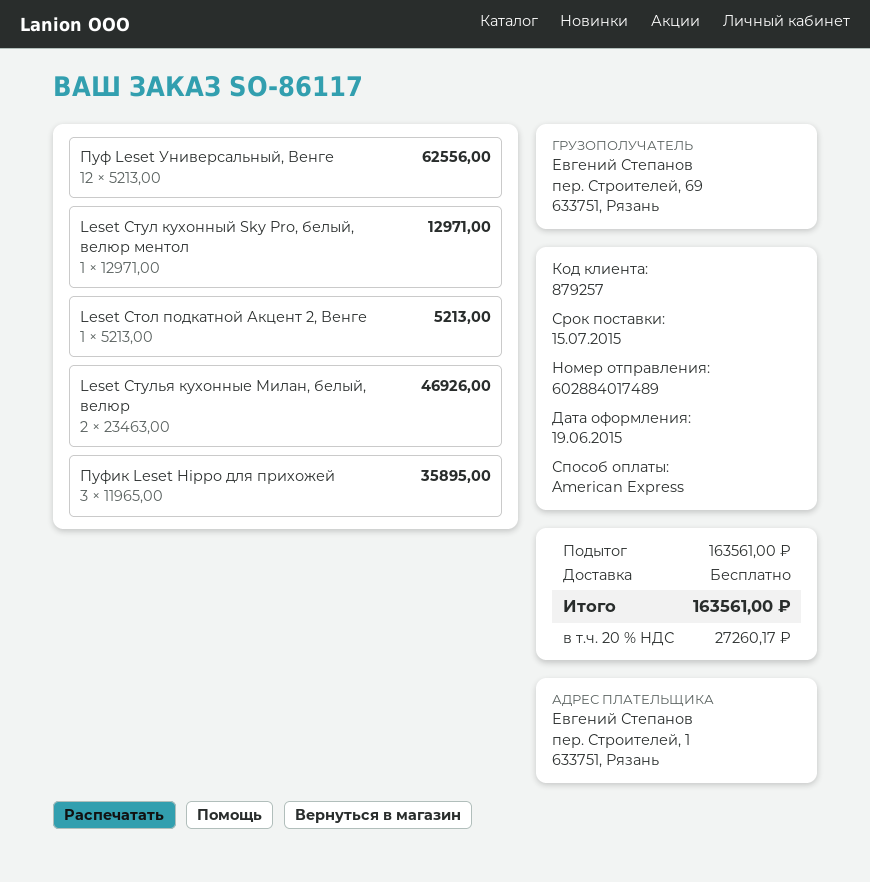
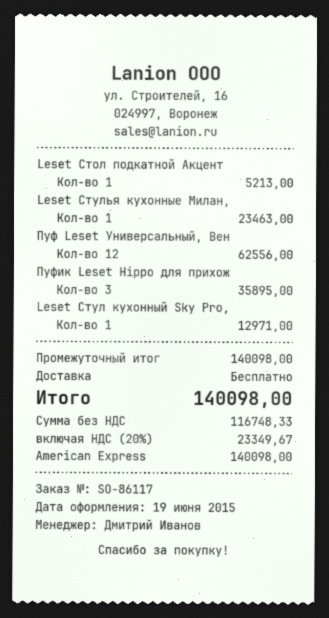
Leset Стулья кухонные Милан, белый, велюр: 2 for 46926.00 -> 1 for 23463.00
subtotal: 163561.00 -> 140098.00
tax: 20% = 27260.17 -> 20% = 23349.67
total: 163561.00 -> 140098.00

